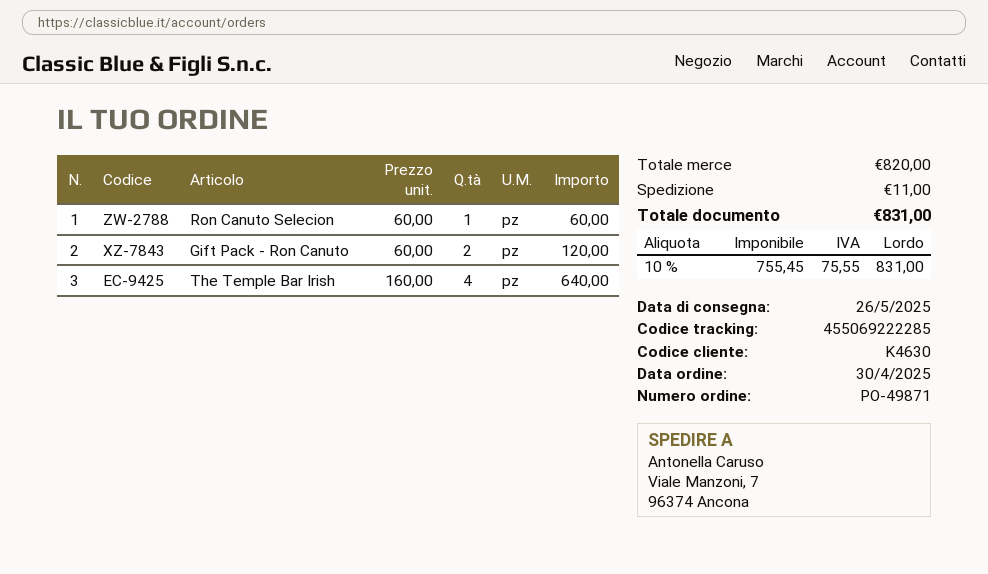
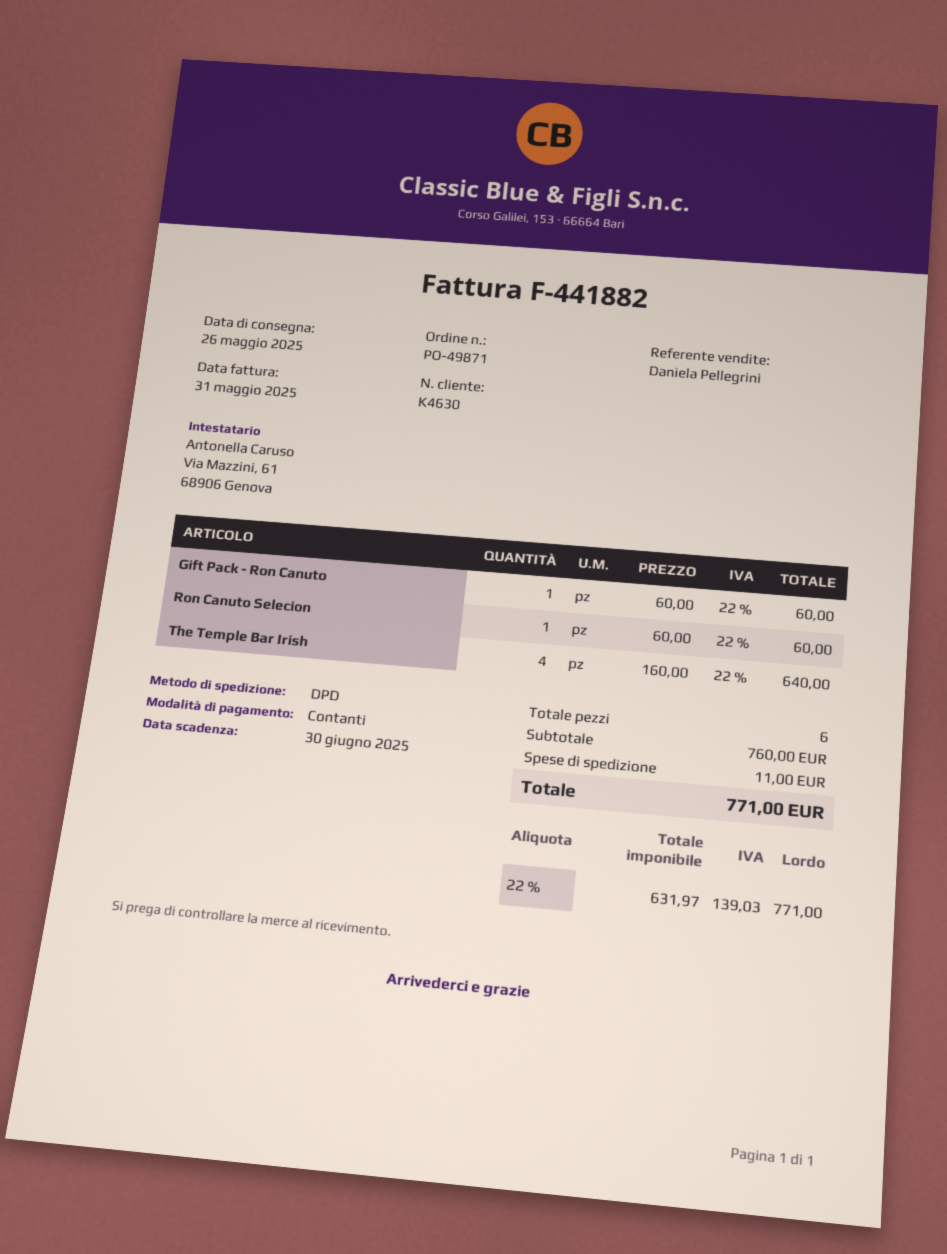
Gift Pack - Ron Canuto: 2 x 60.00 = 120.00 -> 1 x 60.00 = 60.00
subtotal: 820.00 -> 760.00
net: 755.45 -> 631.97
tax: 10% = 75.55 -> 22% = 139.03
total: 831.00 -> 771.00

